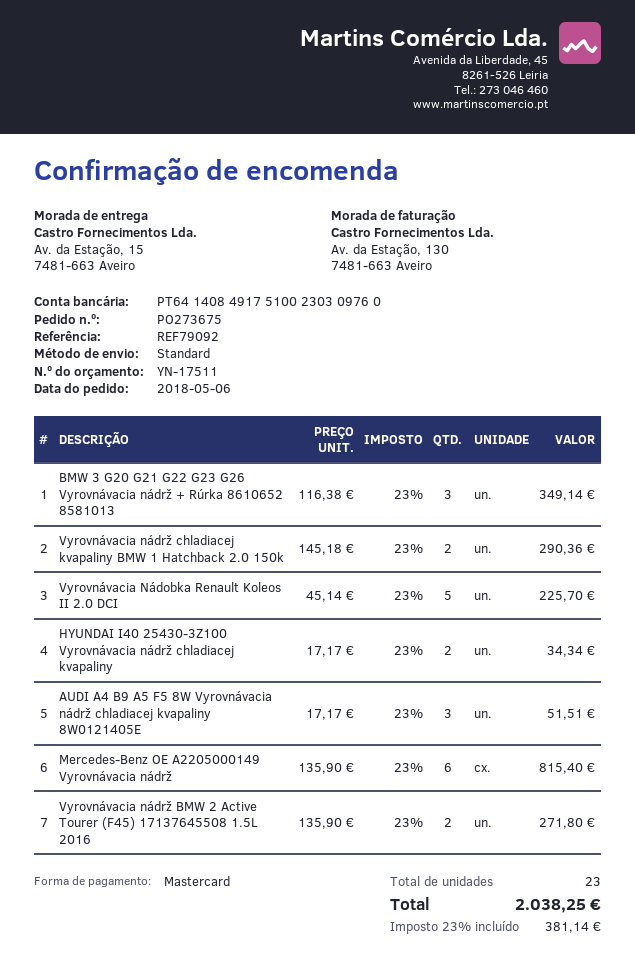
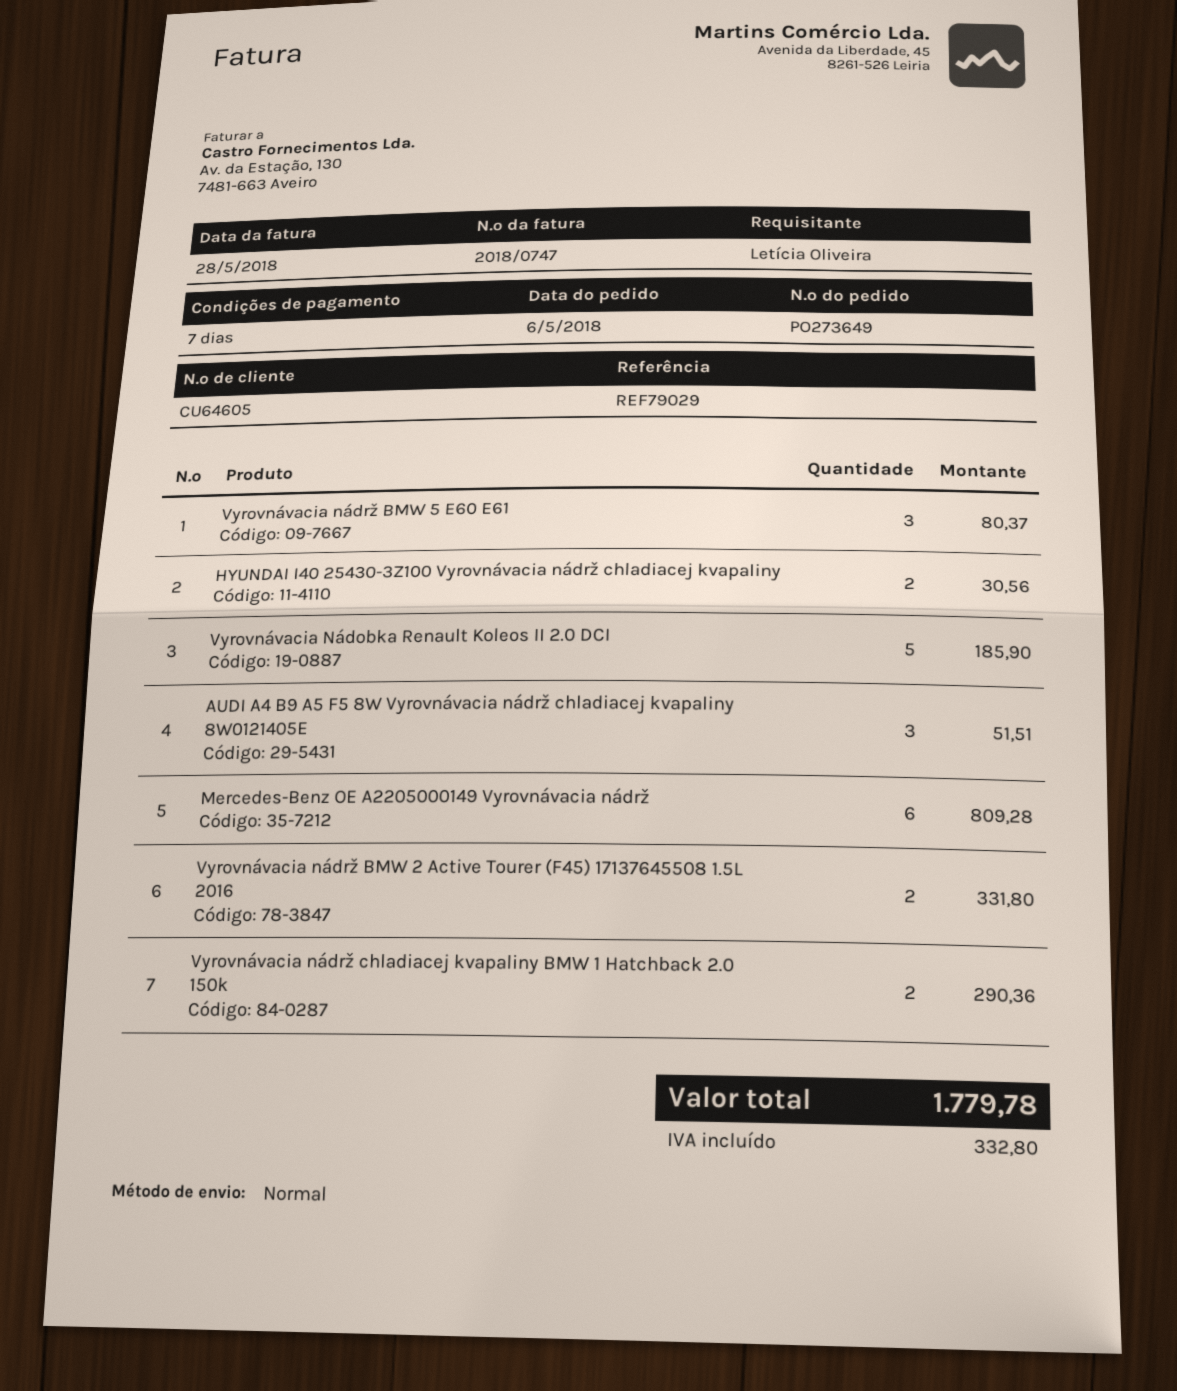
order number: PO273675 -> PO273649
reference: REF79092 -> REF79029
BMW 3 G20 G21 G22 G23 G26 Vyrovnávacia nádrž + Rúrka 8610652 8581013: 3 for 349.14 -> none
Vyrovnávacia Nádobka Renault Koleos II 2.0 DCI: 5 for 225.70 -> 5 for 185.90
HYUNDAI I40 25430-3Z100 Vyrovnávacia nádrž chladiacej kvapaliny: 2 for 34.34 -> 2 for 30.56
Mercedes-Benz OE A2205000149 Vyrovnávacia nádrž: 6 for 815.40 -> 6 for 809.28
Vyrovnávacia nádrž BMW 2 Active Tourer (F45) 17137645508 1.5L 2016: 2 for 271.80 -> 2 for 331.80
Vyrovnávacia nádrž BMW 5 E60 E61: none -> 3 for 80.37
tax: 381.14 -> 332.80
total: 2038.25 -> 1779.78

